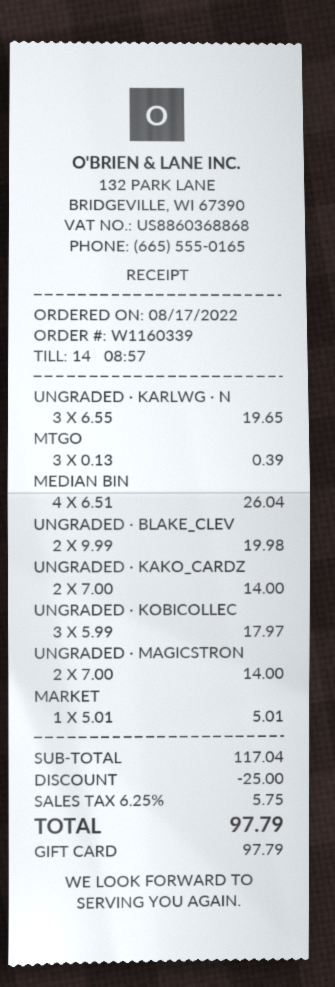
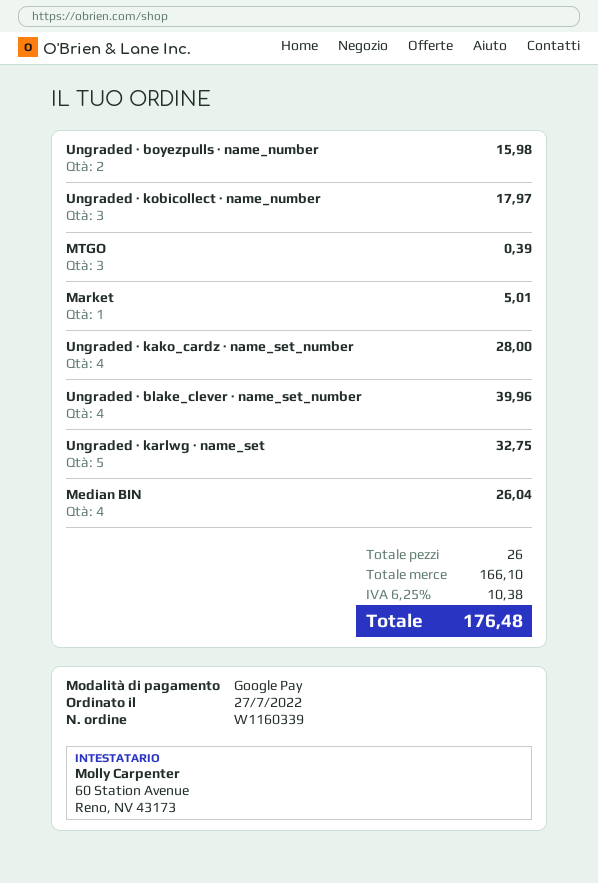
order date: 2022-08-17 -> 2022-07-27
payment method: gift card -> Google Pay
UNGRADED · KARLWG · N: 3 for 19.65 -> 5 for 32.75
UNGRADED · BLAKE_CLEV: 2 for 19.98 -> 4 for 39.96
UNGRADED · KAKO_CARDZ: 2 for 14.00 -> 4 for 28.00
UNGRADED · MAGICSTRON: 2 for 14.00 -> none
Ungraded · boyezpulls · name_number: none -> 2 for 15.98
subtotal: 117.04 -> 166.10
discount: 25.00 -> none
tax: 6.25% = 5.75 -> 6.25% = 10.38
total: 97.79 -> 176.48

